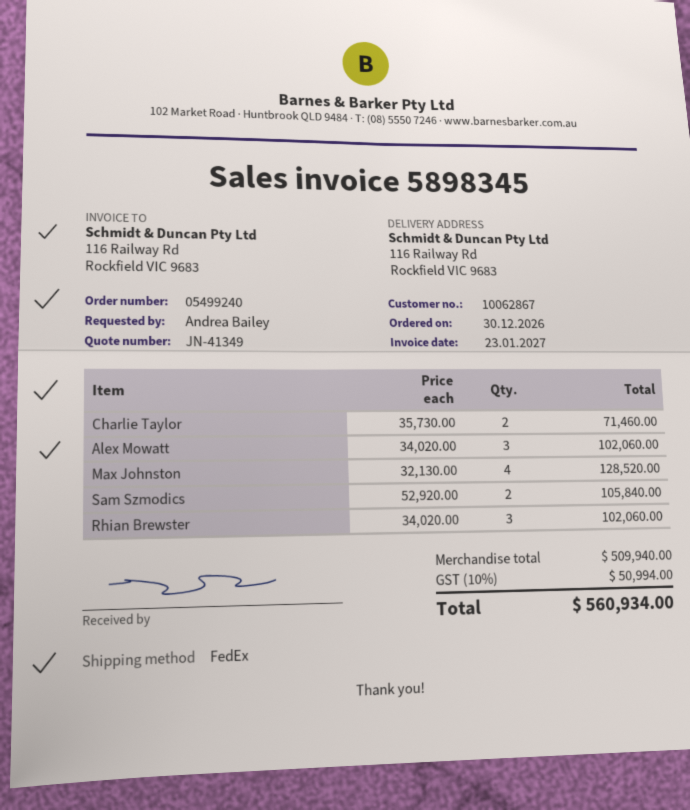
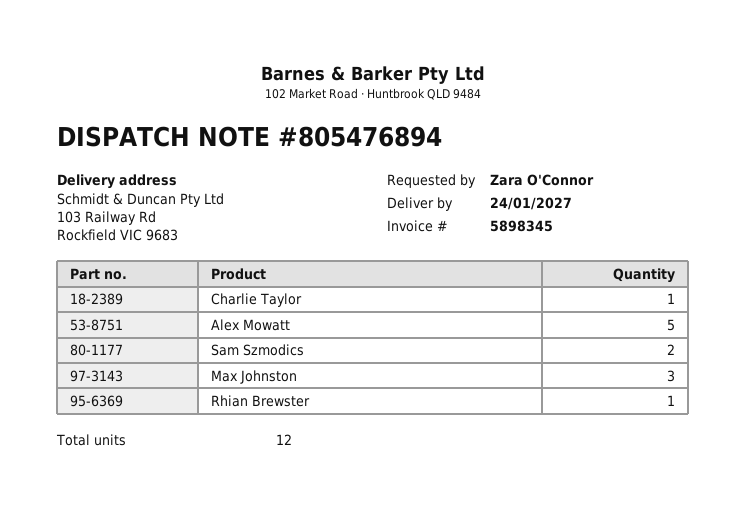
ordered by: Andrea Bailey -> Zara O'Connor
ship to: 116 Railway Rd, Rockfield VIC 9683 -> 103 Railway Rd, Rockfield VIC 9683
Charlie Taylor: 2 -> 1
Alex Mowatt: 3 -> 5
Max Johnston: 4 -> 3
Rhian Brewster: 3 -> 1

